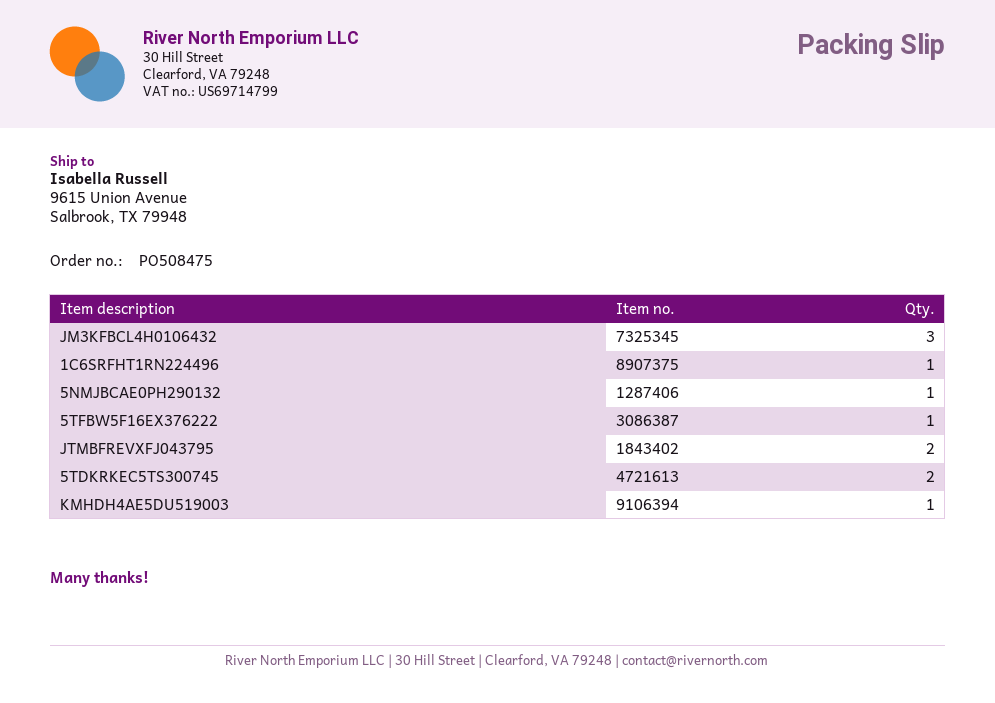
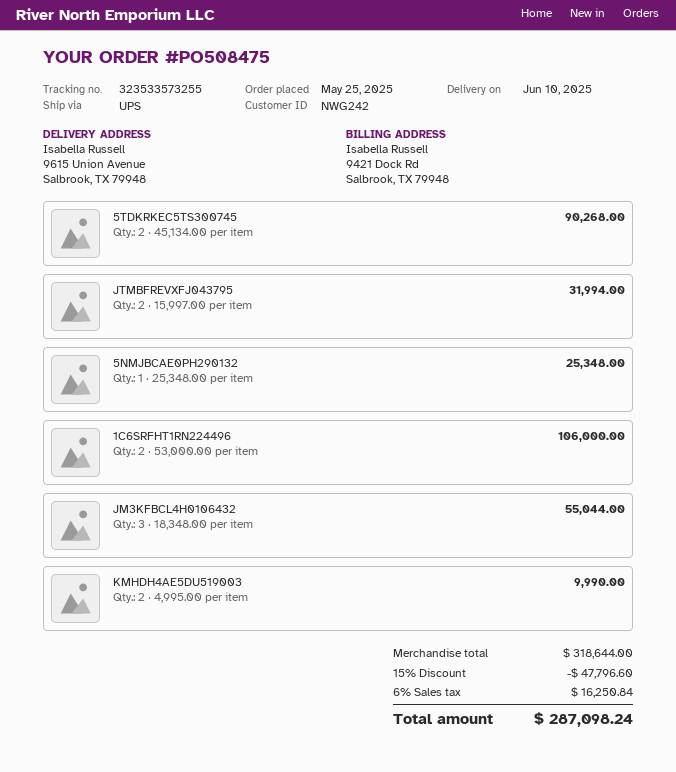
1C6SRFHT1RN224496: 1 -> 2
5TFBW5F16EX376222: 1 -> none
KMHDH4AE5DU519003: 1 -> 2

